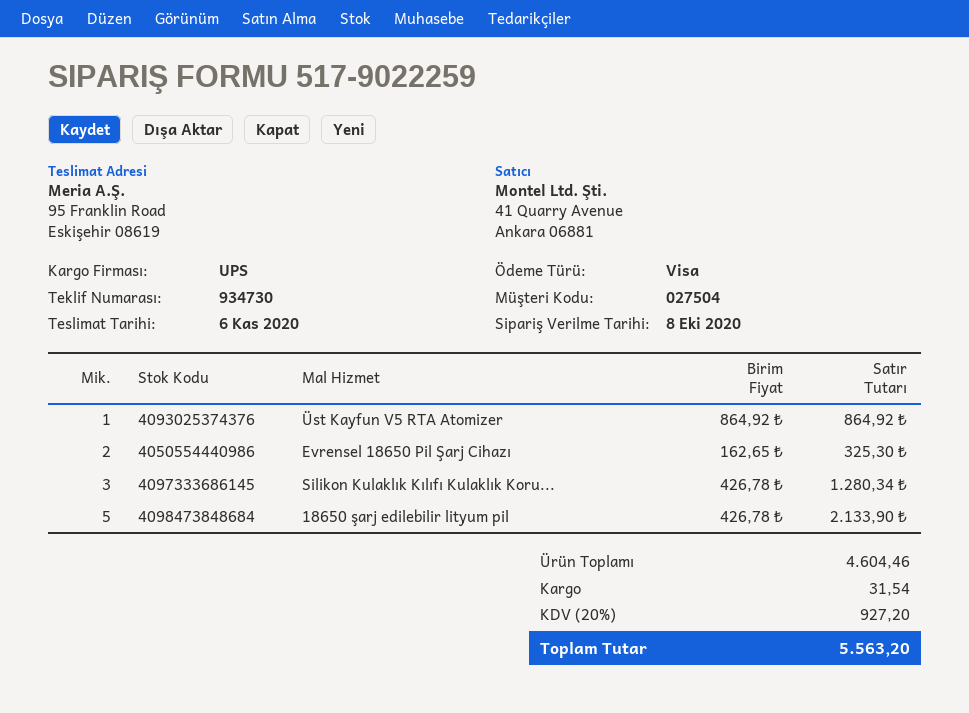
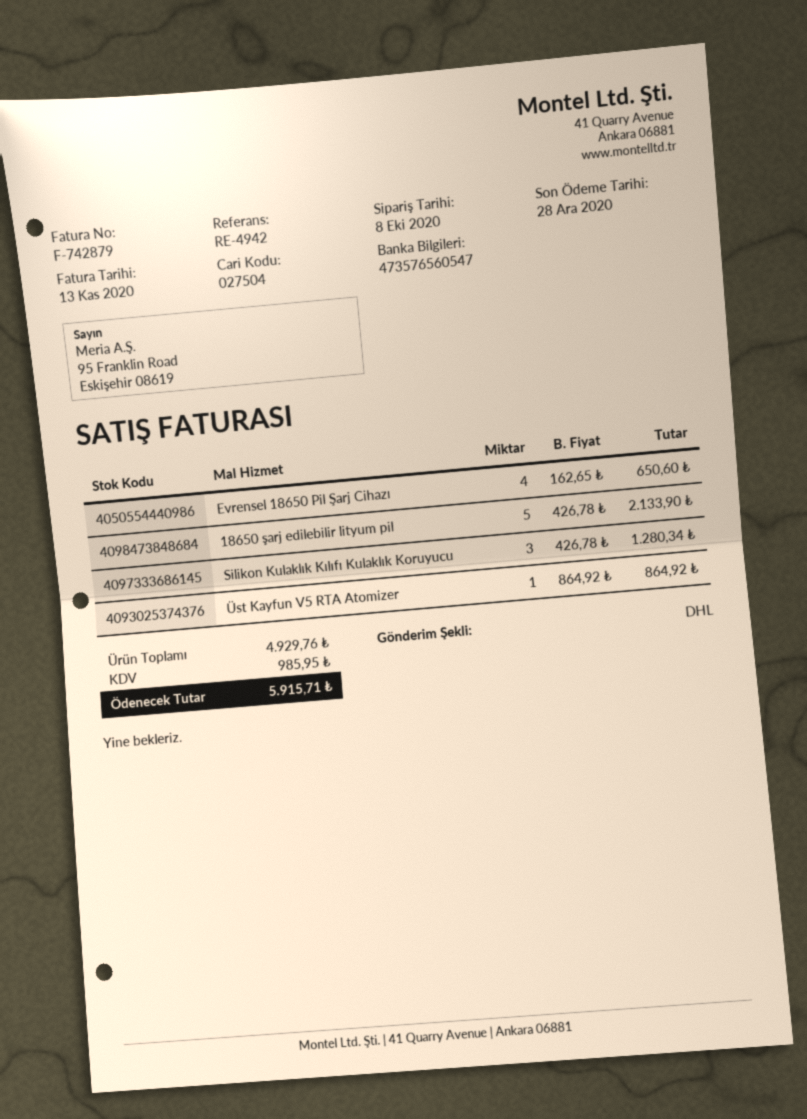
shipping method: UPS -> DHL
Evrensel 18650 Pil Şarj Cihazı: 2 x 162.65 = 325.30 -> 4 x 162.65 = 650.60
subtotal: 4604.46 -> 4929.76
shipping: 31.54 -> none
tax: 927.20 -> 985.95
total: 5563.20 -> 5915.71

